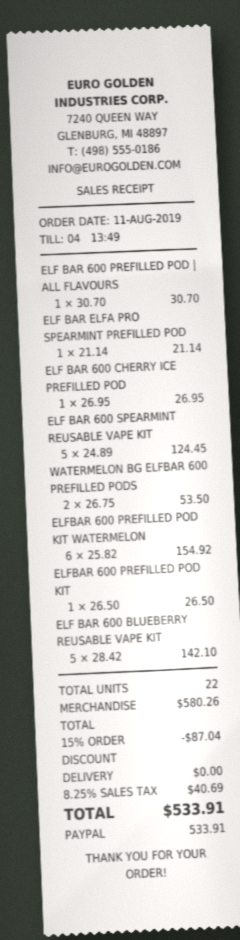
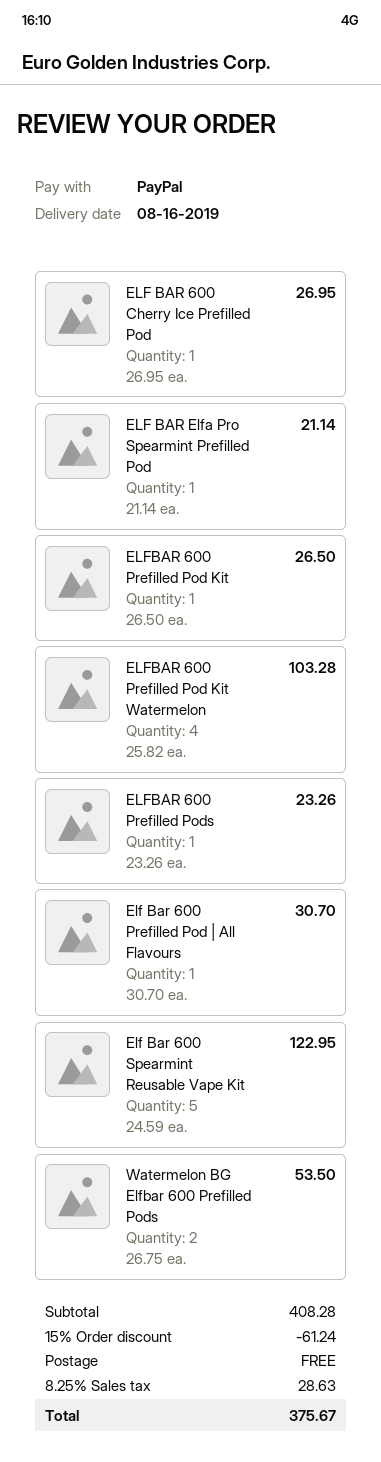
ELF BAR 600 SPEARMINT REUSABLE VAPE KIT: 5 x 24.89 = 124.45 -> 5 x 24.59 = 122.95
ELFBAR 600 PREFILLED POD KIT WATERMELON: 6 x 25.82 = 154.92 -> 4 x 25.82 = 103.28
ELF BAR 600 BLUEBERRY REUSABLE VAPE KIT: 5 x 28.42 = 142.10 -> none
ELFBAR 600 Prefilled Pods: none -> 1 x 23.26 = 23.26
subtotal: 580.26 -> 408.28
discount: 15% = 87.04 -> 15% = 61.24
tax: 8.25% = 40.69 -> 8.25% = 28.63
total: 533.91 -> 375.67

